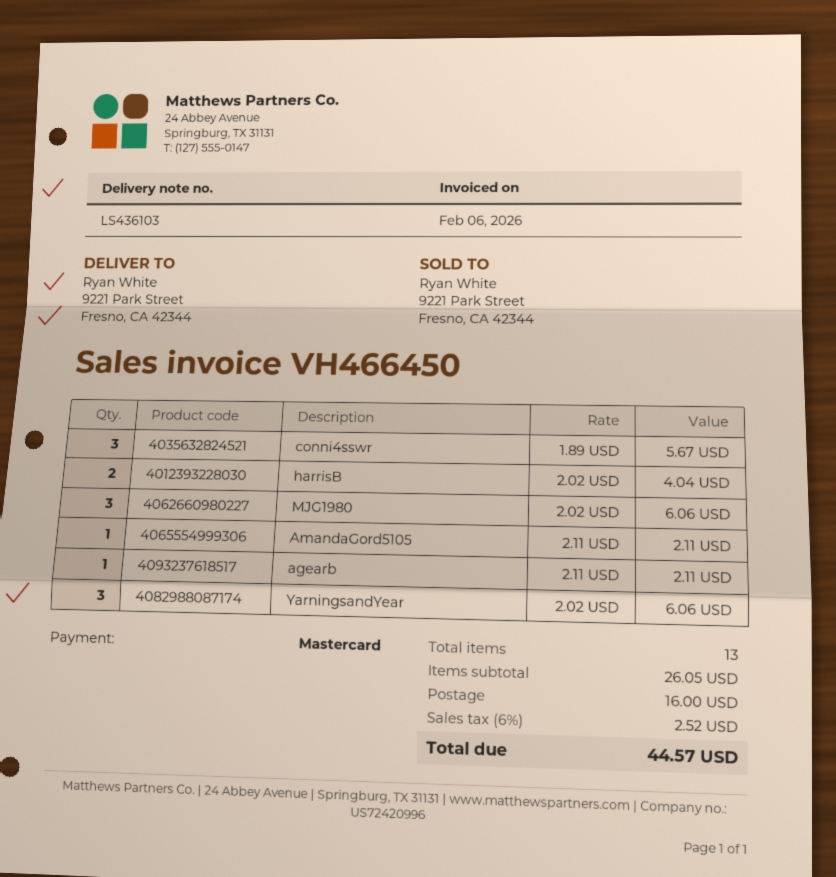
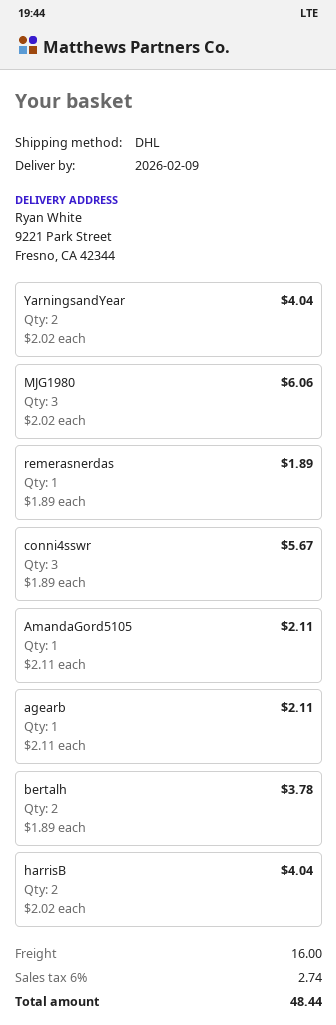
YarningsandYear: 3 x 2.02 = 6.06 -> 2 x 2.02 = 4.04
remerasnerdas: none -> 1 x 1.89 = 1.89
bertalh: none -> 2 x 1.89 = 3.78
tax: 6% = 2.52 -> 6% = 2.74
total: 44.57 -> 48.44

